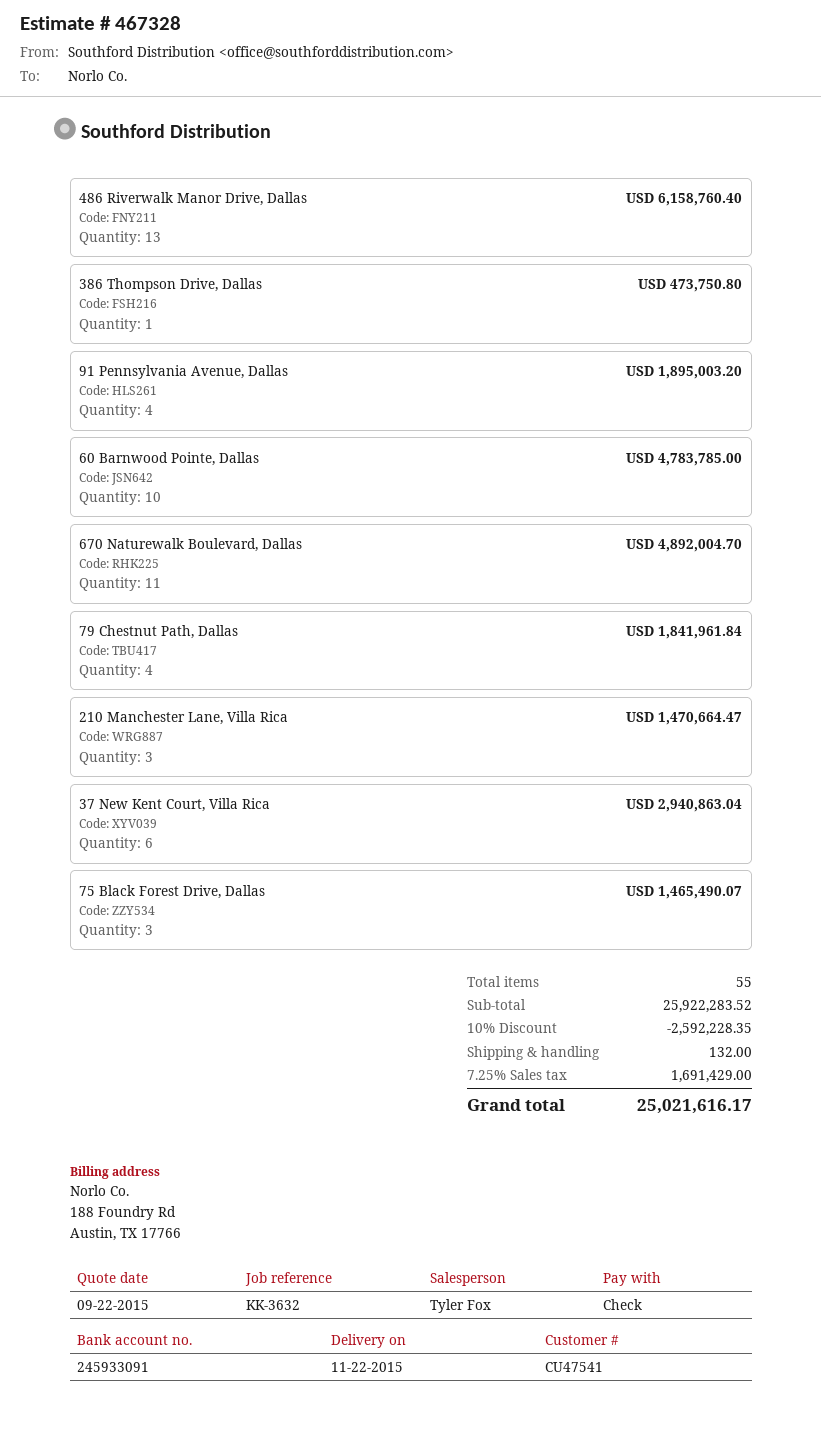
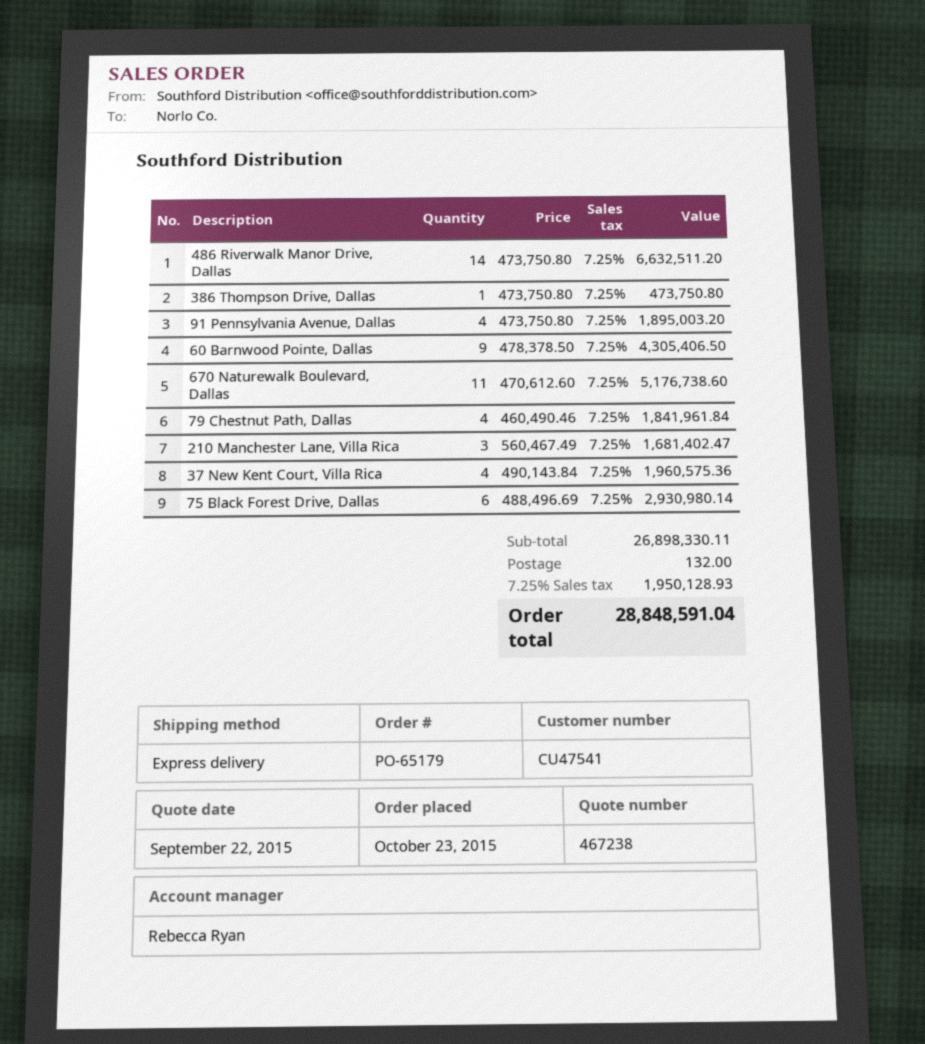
quote number: 467328 -> 467238
sales rep: Tyler Fox -> Rebecca Ryan
486 Riverwalk Manor Drive, Dallas: 13 for 6158760.40 -> 14 for 6632511.20
60 Barnwood Pointe, Dallas: 10 for 4783785.00 -> 9 for 4305406.50
670 Naturewalk Boulevard, Dallas: 11 for 4892004.70 -> 11 for 5176738.60
210 Manchester Lane, Villa Rica: 3 for 1470664.47 -> 3 for 1681402.47
37 New Kent Court, Villa Rica: 6 for 2940863.04 -> 4 for 1960575.36
75 Black Forest Drive, Dallas: 3 for 1465490.07 -> 6 for 2930980.14
subtotal: 25922283.52 -> 26898330.11
discount: 10% = 2592228.35 -> none
tax: 7.25% = 1691429.00 -> 7.25% = 1950128.93
total: 25021616.17 -> 28848591.04

